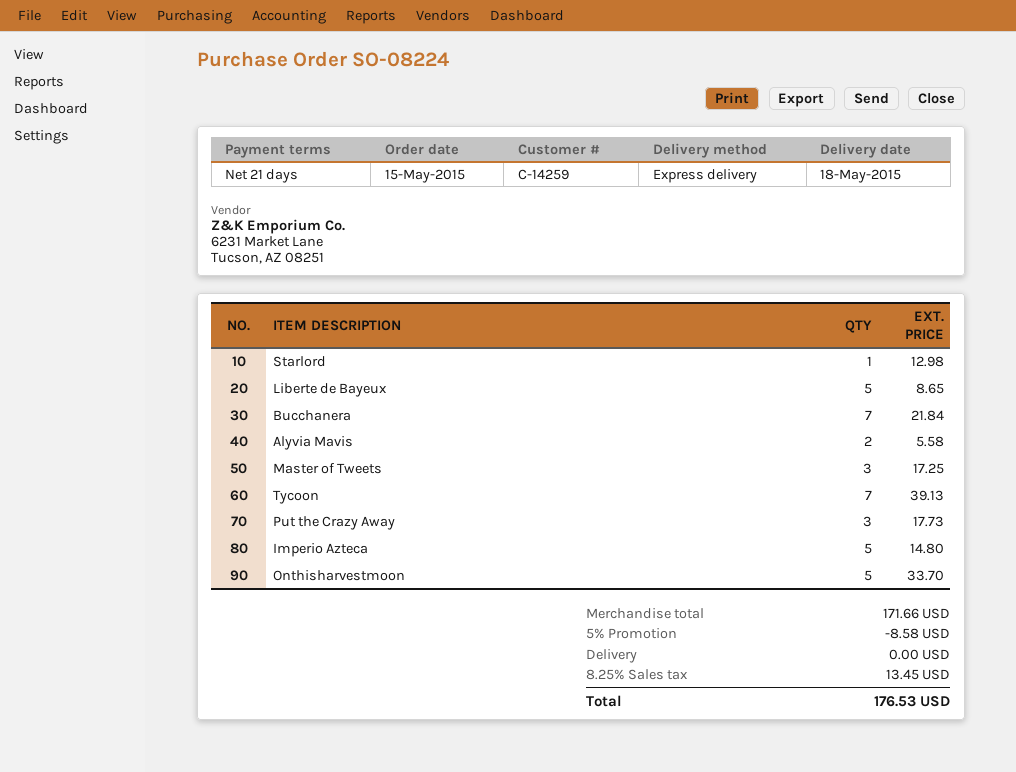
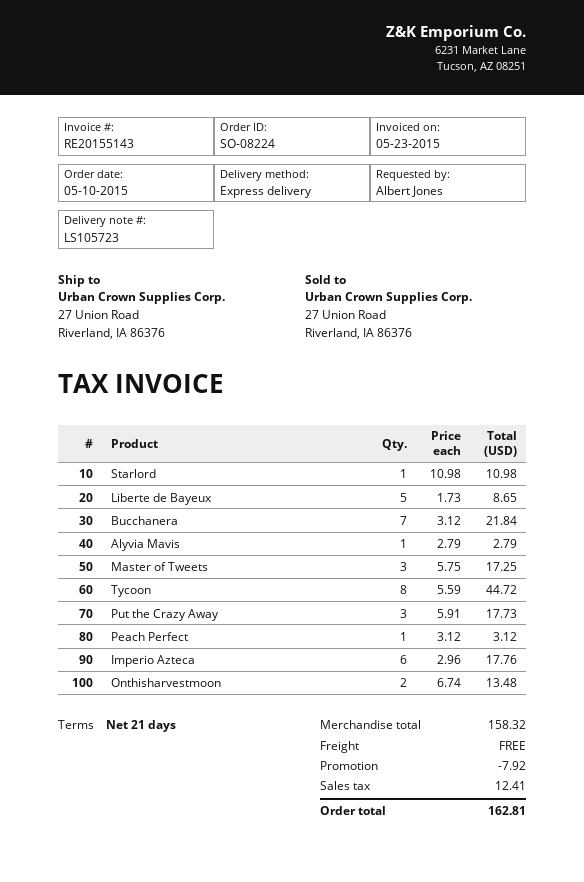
order date: 2015-05-15 -> 2015-05-10
Starlord: 1 for 12.98 -> 1 for 10.98
Alyvia Mavis: 2 for 5.58 -> 1 for 2.79
Tycoon: 7 for 39.13 -> 8 for 44.72
Imperio Azteca: 5 for 14.80 -> 6 for 17.76
Onthisharvestmoon: 5 for 33.70 -> 2 for 13.48
Peach Perfect: none -> 1 for 3.12
subtotal: 171.66 -> 158.32
discount: 8.58 -> 7.92
tax: 13.45 -> 12.41
total: 176.53 -> 162.81

